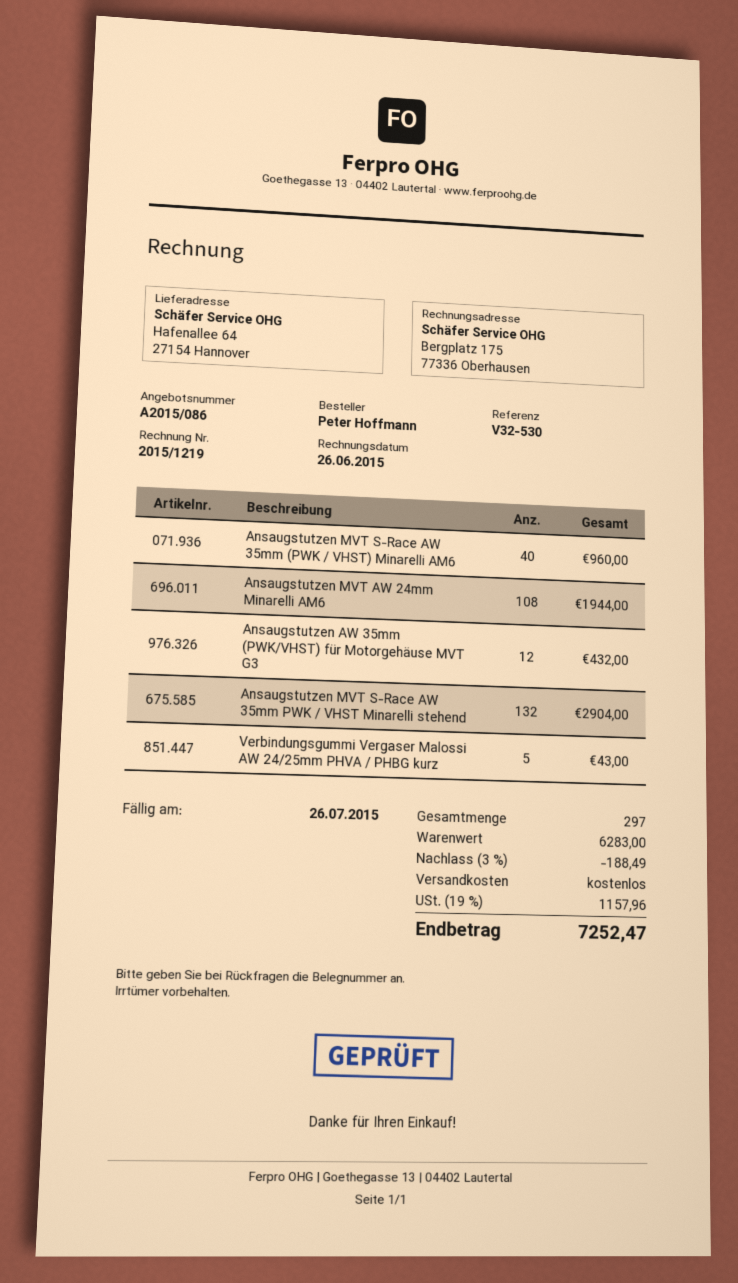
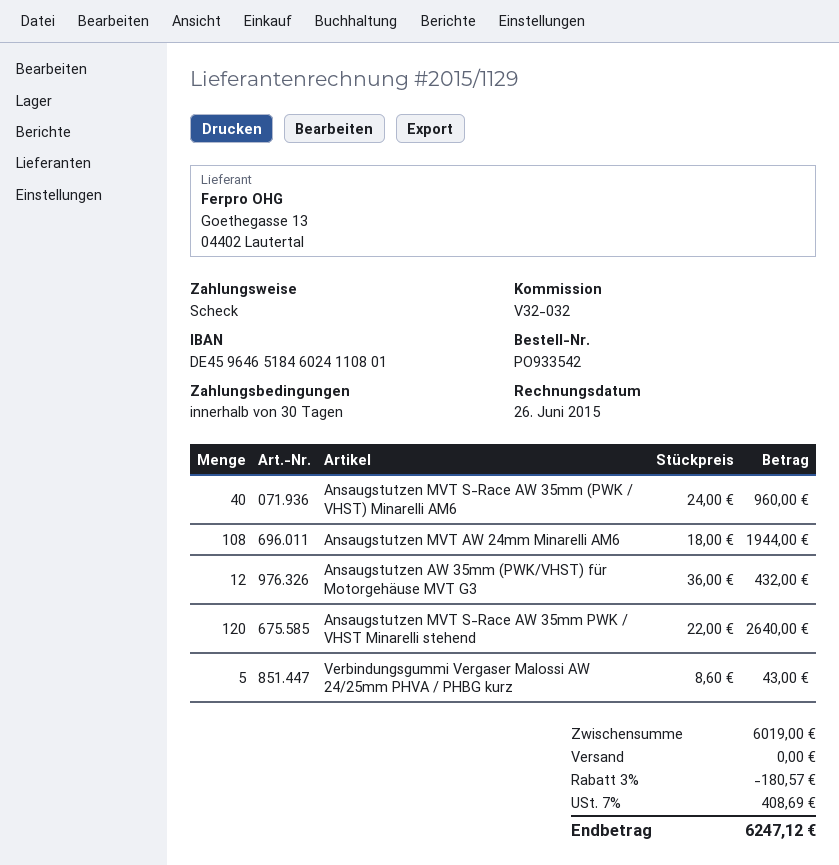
invoice number: 2015/1219 -> 2015/1129
reference: V32-530 -> V32-032
Ansaugstutzen MVT S-Race AW 35mm PWK / VHST Minarelli stehend: 132 for 2904.00 -> 120 for 2640.00
subtotal: 6283.00 -> 6019.00
discount: 3% = 188.49 -> 3% = 180.57
tax: 19% = 1157.96 -> 7% = 408.69
total: 7252.47 -> 6247.12

